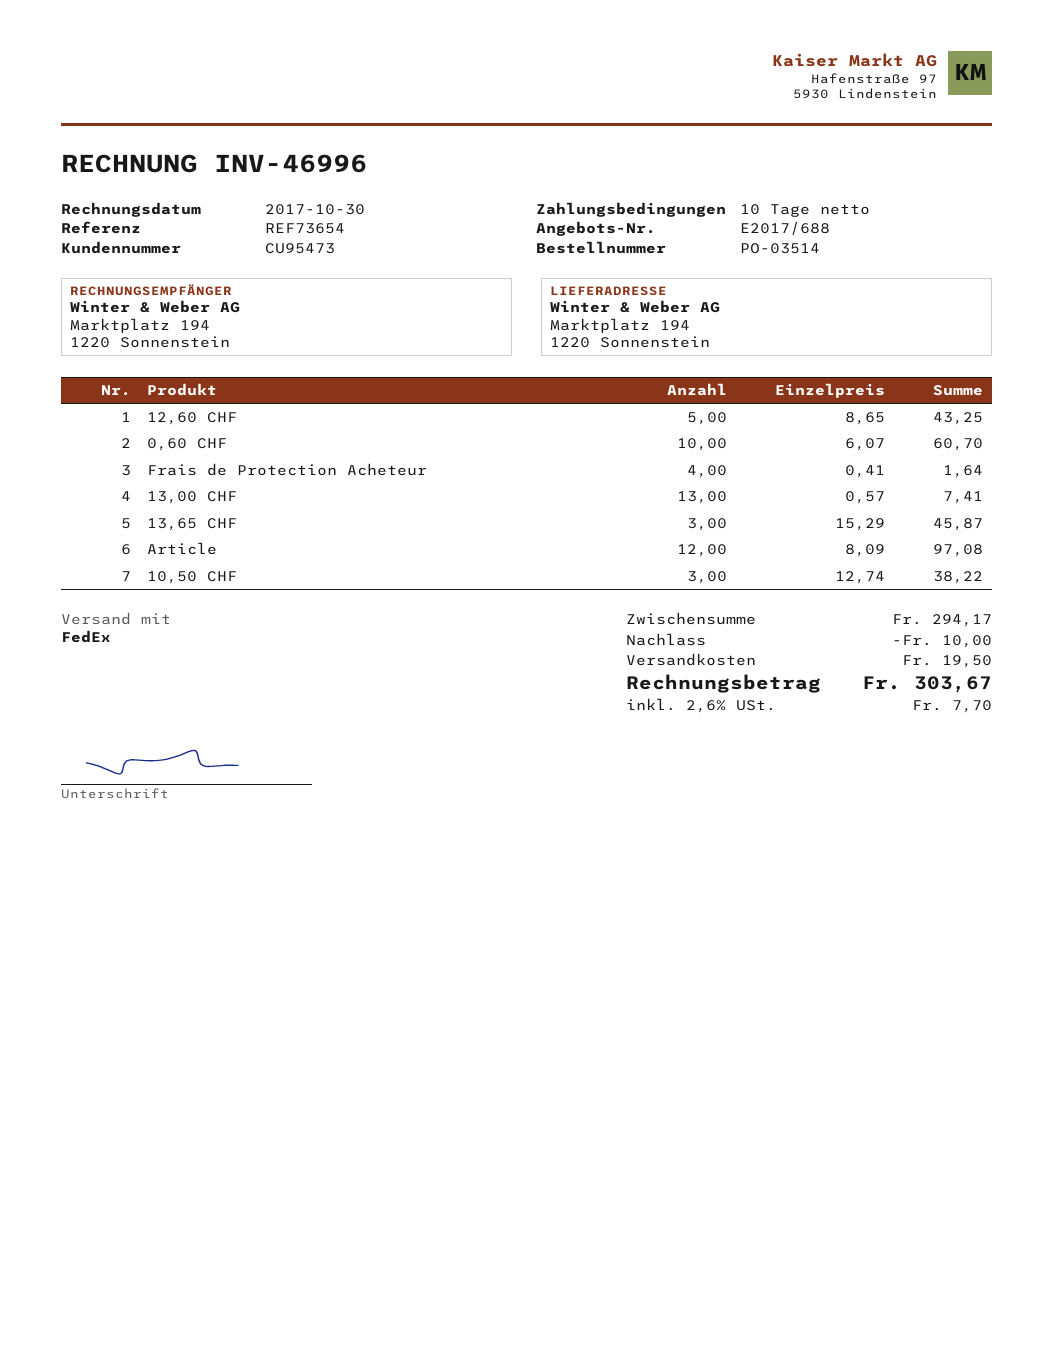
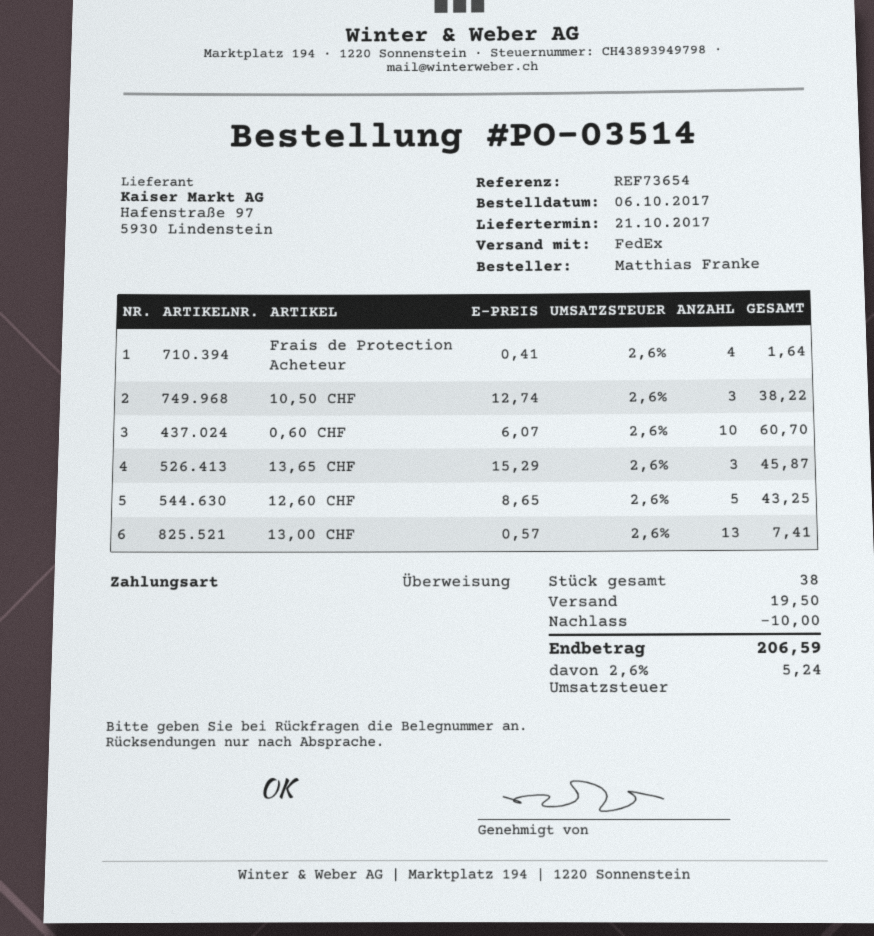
Article: 12 x 8.09 = 97.08 -> none
tax: 2.6% = 7.70 -> 2.6% = 5.24
total: 303.67 -> 206.59

